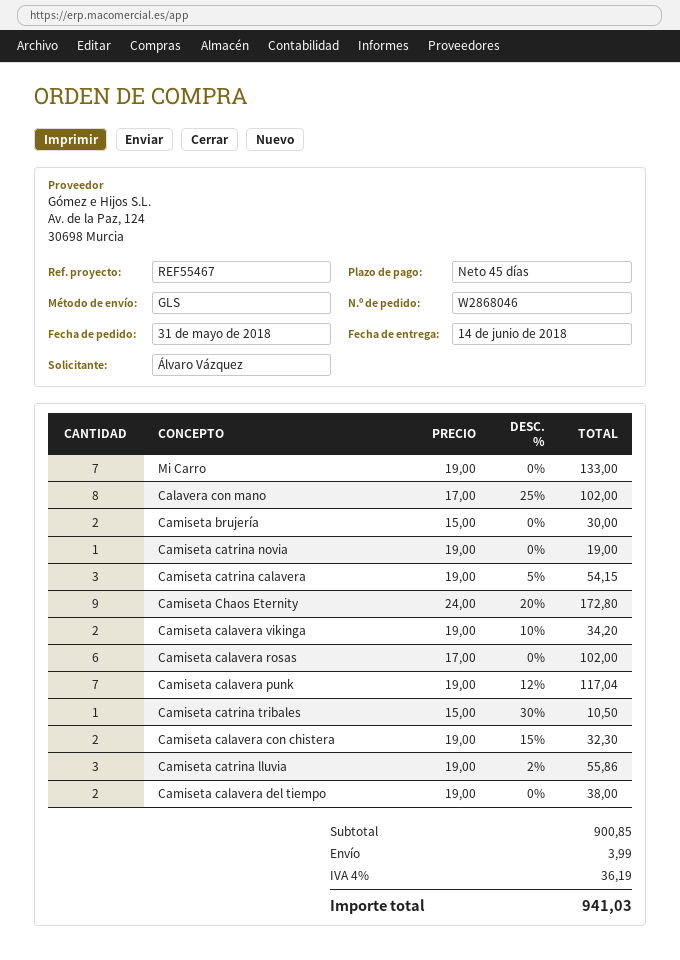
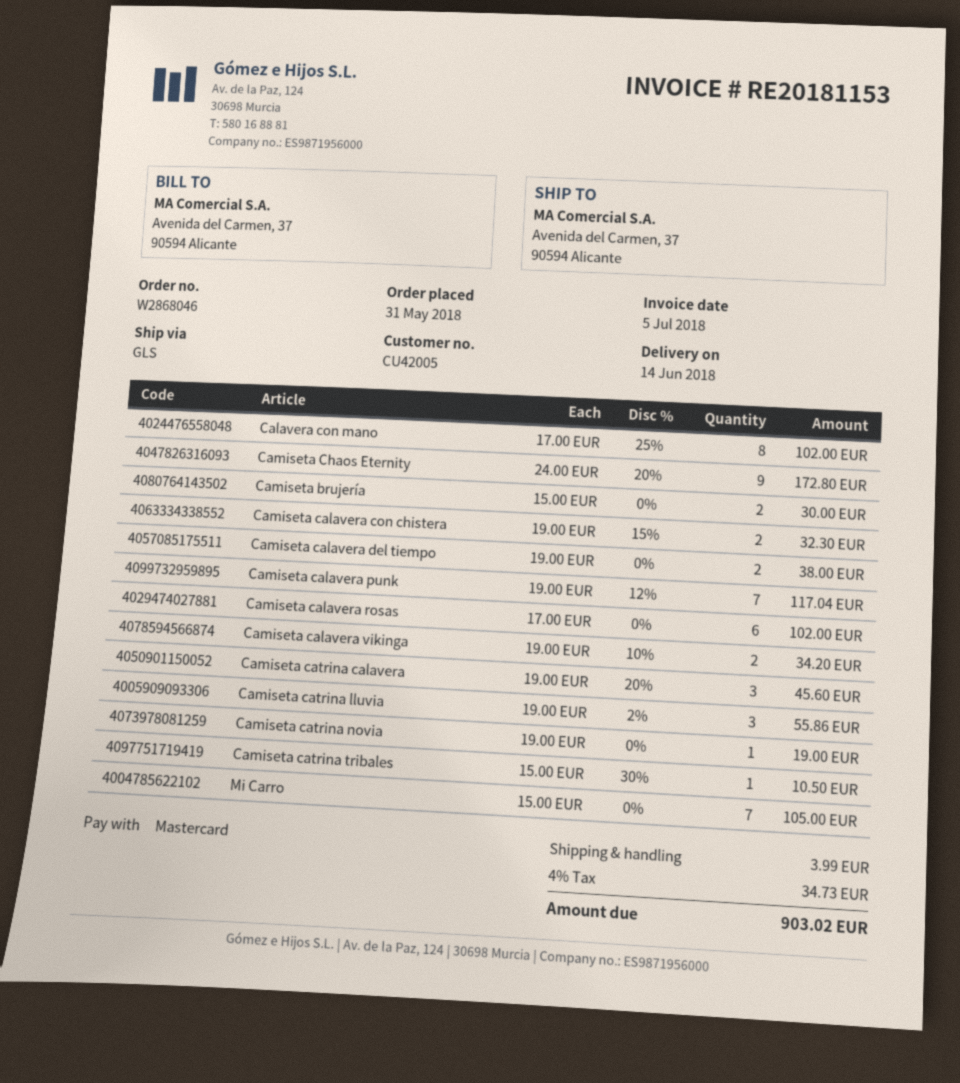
Mi Carro: 7 x 19.00 = 133.00 -> 7 x 15.00 = 105.00
Camiseta catrina calavera: 3 x 19.00 - 5% = 54.15 -> 3 x 19.00 - 20% = 45.60
tax: 4% = 36.19 -> 4% = 34.73
total: 941.03 -> 903.02

